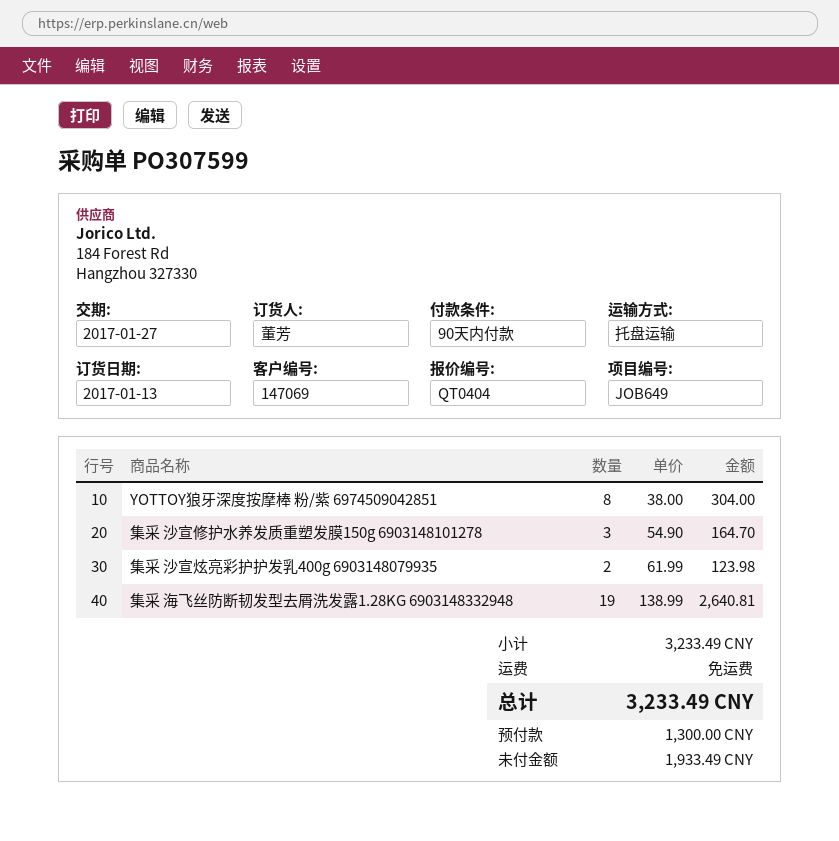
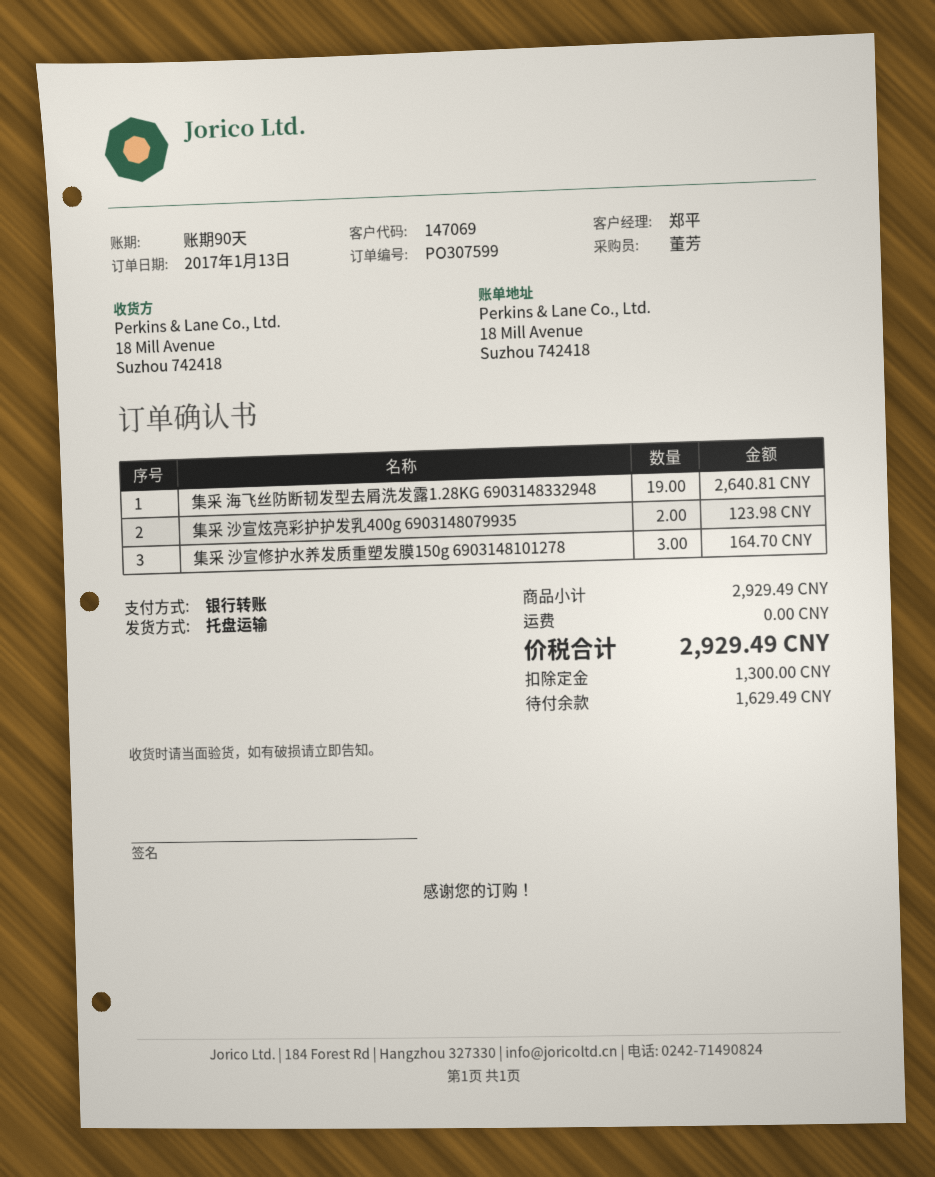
YOTTOY狼牙深度按摩棒 粉/紫 6974509042851: 8 for 304.00 -> none
subtotal: 3233.49 -> 2929.49
total: 3233.49 -> 2929.49
balance: 1933.49 -> 1629.49

